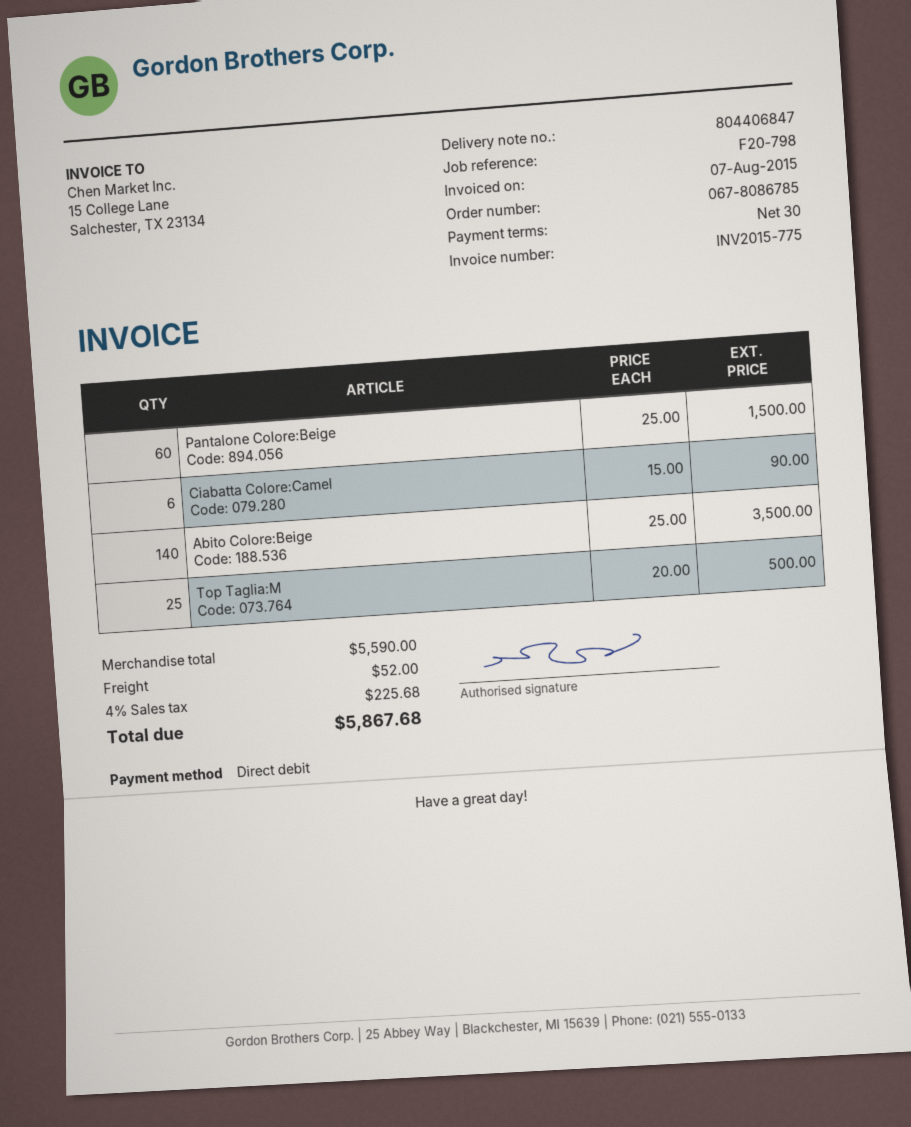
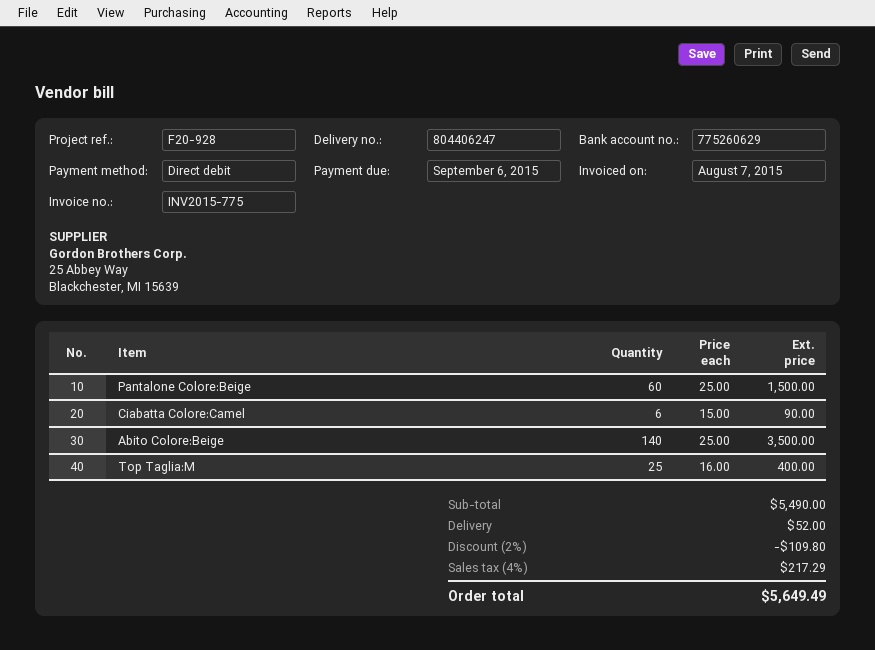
delivery note number: 804406847 -> 804406247
reference: F20-798 -> F20-928
Top Taglia:M: 25 x 20.00 = 500.00 -> 25 x 16.00 = 400.00
subtotal: 5590.00 -> 5490.00
discount: none -> 2% = 109.80
tax: 4% = 225.68 -> 4% = 217.29
total: 5867.68 -> 5649.49

